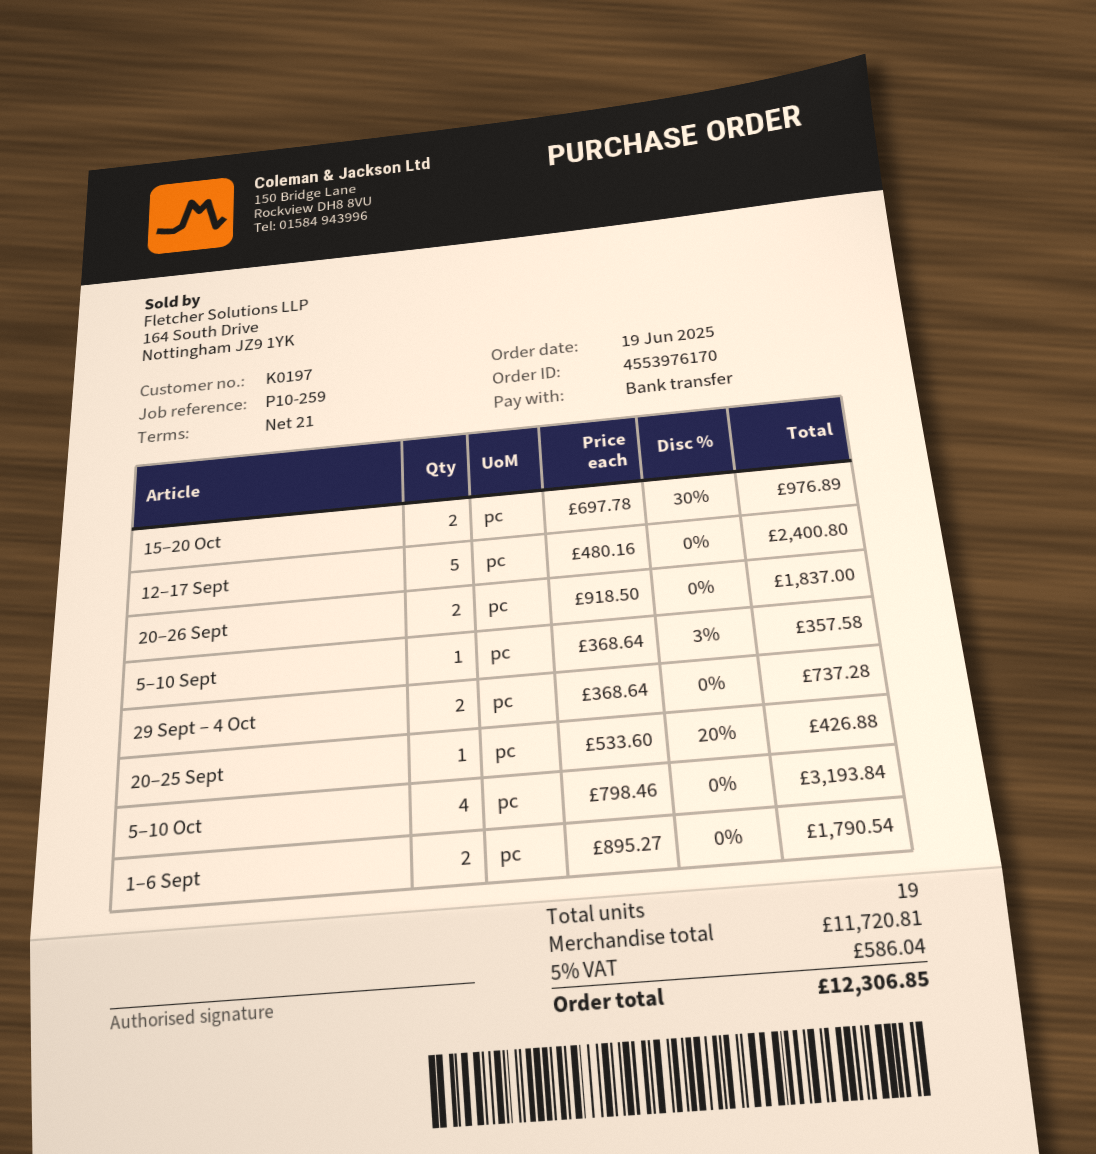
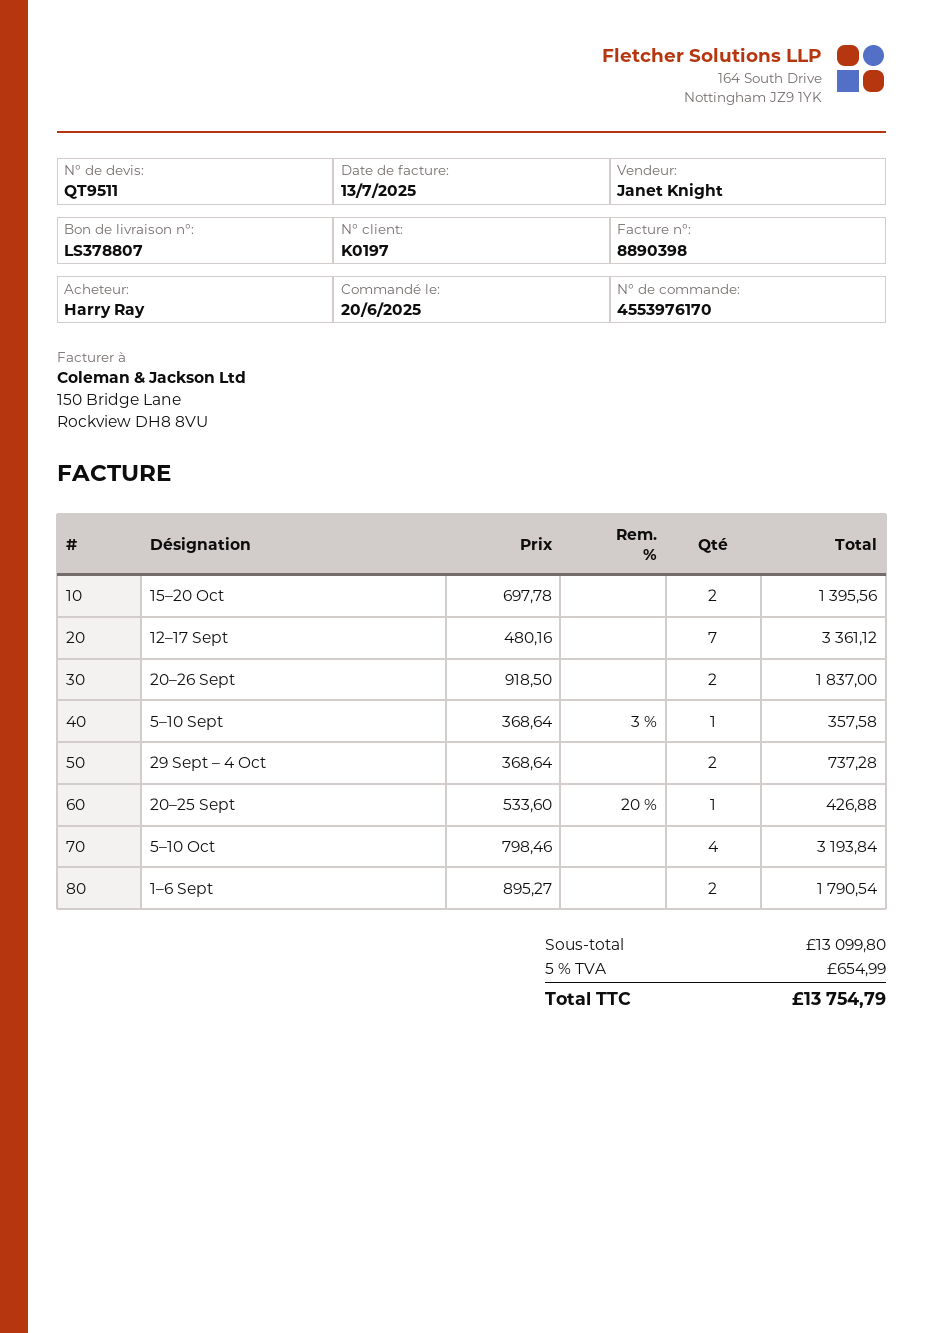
order date: 2025-06-19 -> 2025-06-20
15–20 Oct: 2 x 697.78 - 30% = 976.89 -> 2 x 697.78 = 1395.56
12–17 Sept: 5 x 480.16 = 2400.80 -> 7 x 480.16 = 3361.12
subtotal: 11720.81 -> 13099.80
tax: 5% = 586.04 -> 5% = 654.99
total: 12306.85 -> 13754.79

